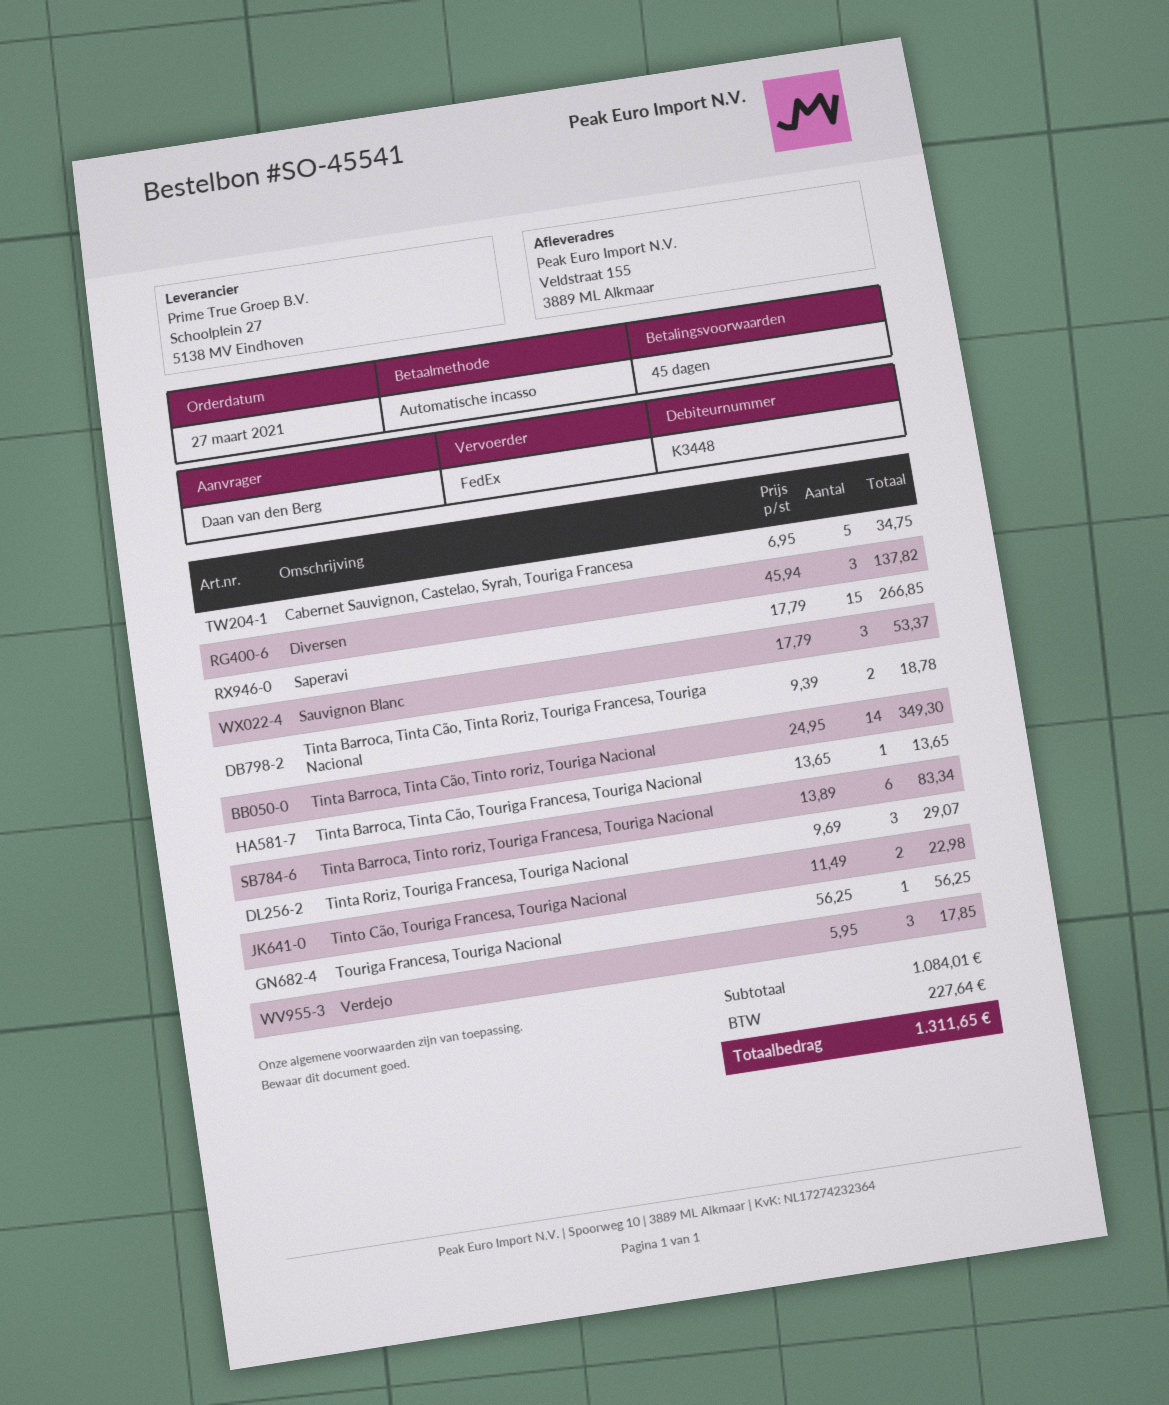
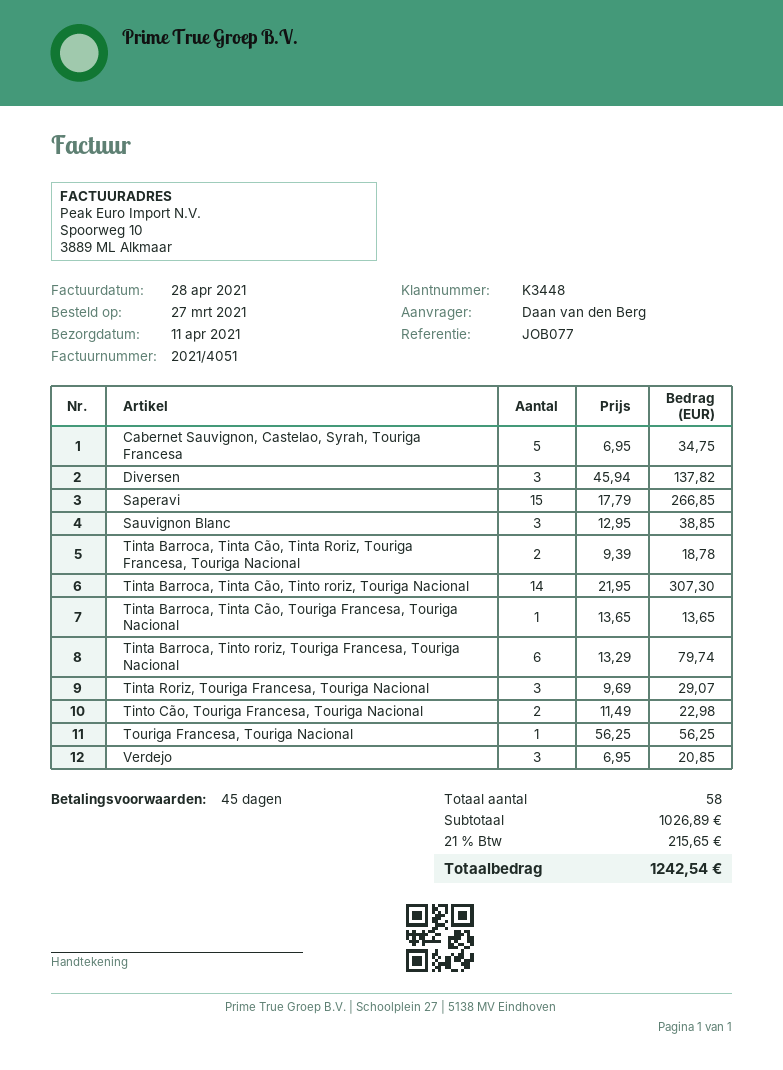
Sauvignon Blanc: 3 x 17.79 = 53.37 -> 3 x 12.95 = 38.85
Tinta Barroca, Tinta Cão, Tinto roriz, Touriga Nacional: 14 x 24.95 = 349.30 -> 14 x 21.95 = 307.30
Tinta Barroca, Tinto roriz, Touriga Francesa, Touriga Nacional: 6 x 13.89 = 83.34 -> 6 x 13.29 = 79.74
Verdejo: 3 x 5.95 = 17.85 -> 3 x 6.95 = 20.85
subtotal: 1084.01 -> 1026.89
tax: 227.64 -> 215.65
total: 1311.65 -> 1242.54

